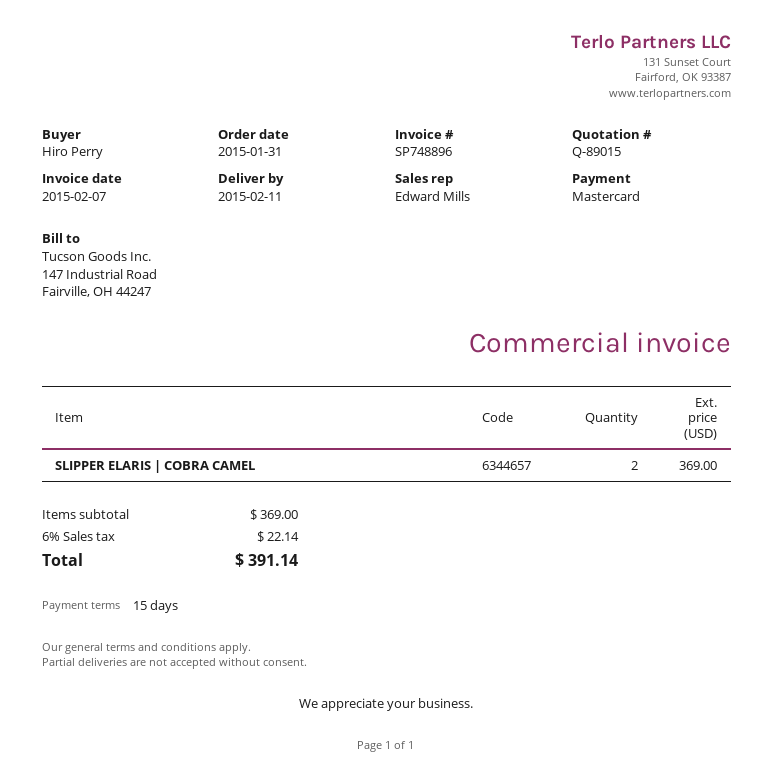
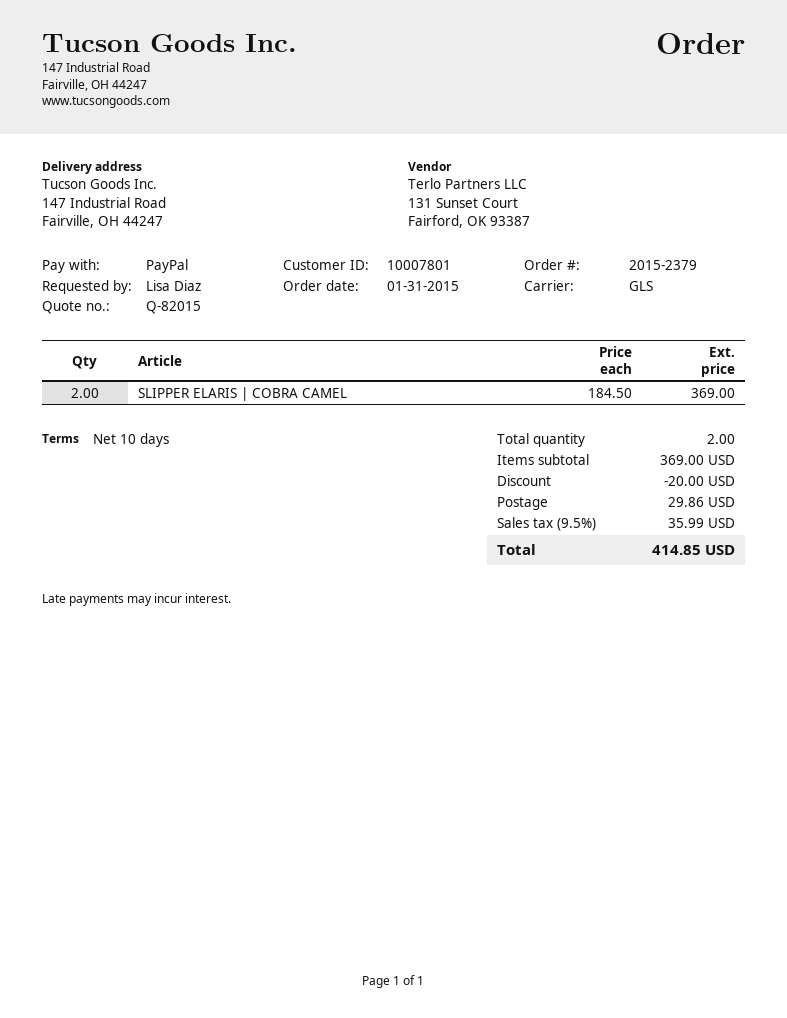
quote number: Q-89015 -> Q-82015
payment terms: 15 days -> 10 days
ordered by: Hiro Perry -> Lisa Diaz
payment method: Mastercard -> PayPal
discount: none -> 20.00
shipping: none -> 29.86
tax: 6% = 22.14 -> 9.5% = 35.99
total: 391.14 -> 414.85

